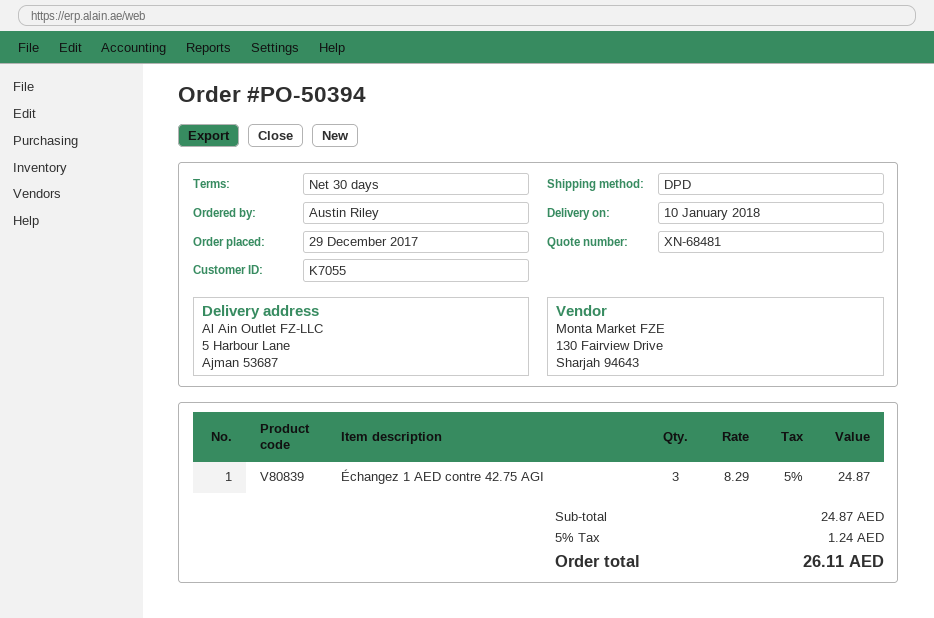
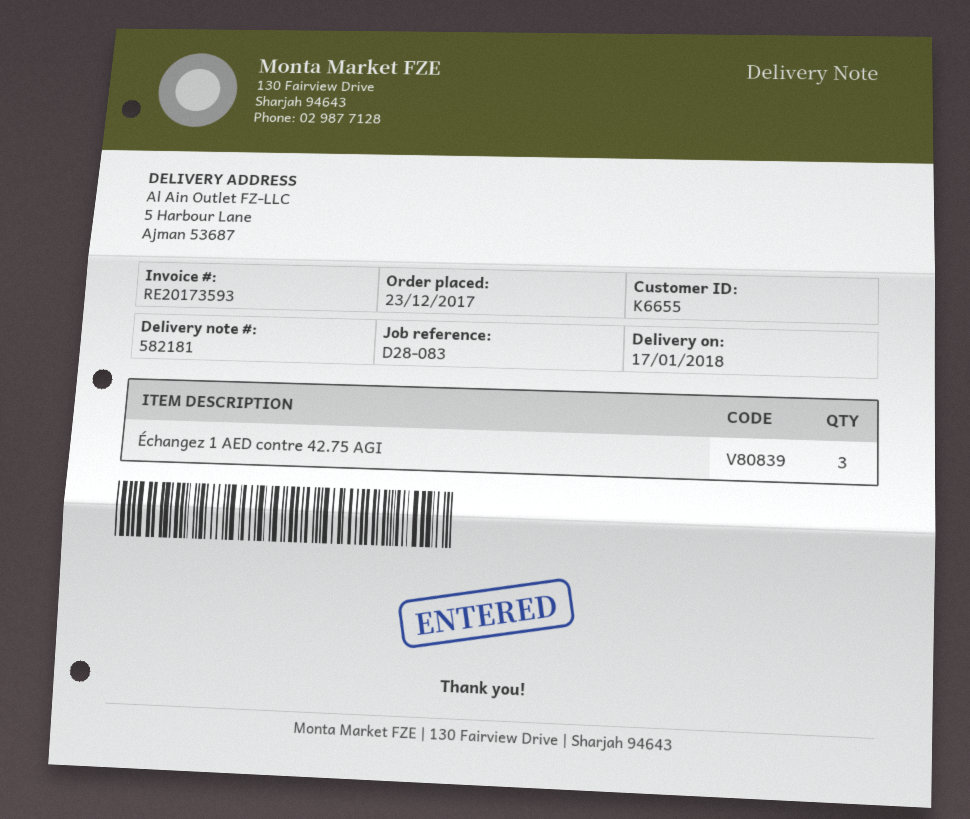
order date: 2017-12-29 -> 2017-12-23
delivery date: 2018-01-10 -> 2018-01-17
customer number: K7055 -> K6655

